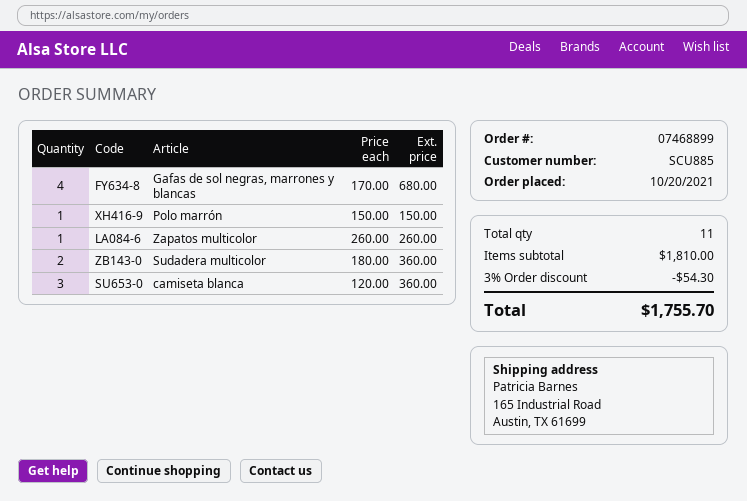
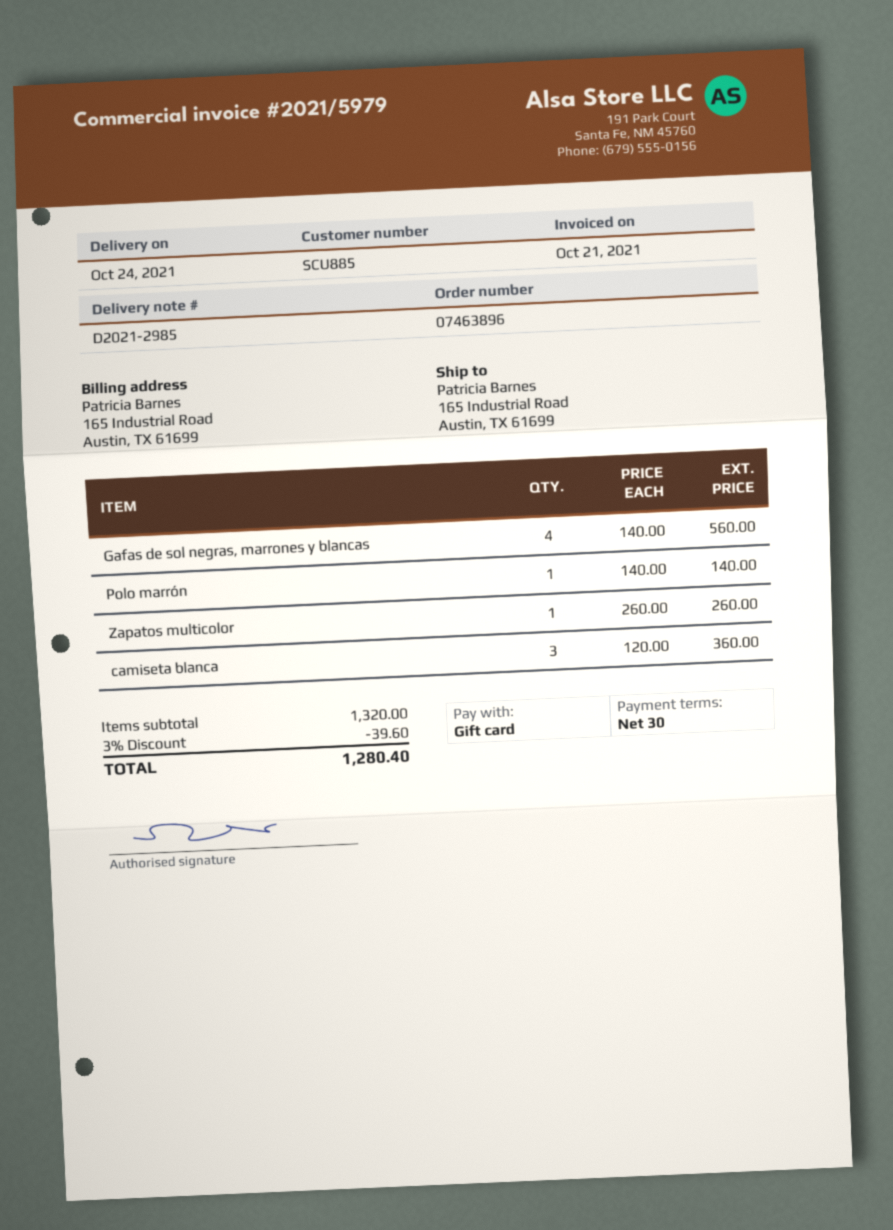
order number: 07468899 -> 07463896
Gafas de sol negras, marrones y blancas: 4 x 170.00 = 680.00 -> 4 x 140.00 = 560.00
Polo marrón: 1 x 150.00 = 150.00 -> 1 x 140.00 = 140.00
Sudadera multicolor: 2 x 180.00 = 360.00 -> none
subtotal: 1810.00 -> 1320.00
discount: 3% = 54.30 -> 3% = 39.60
total: 1755.70 -> 1280.40

